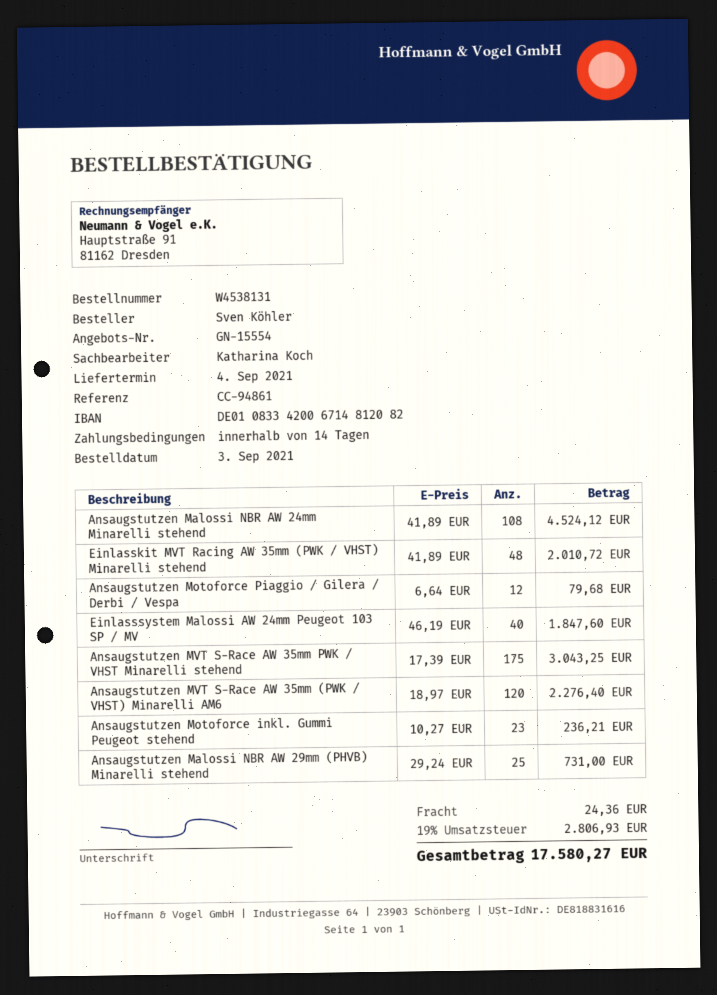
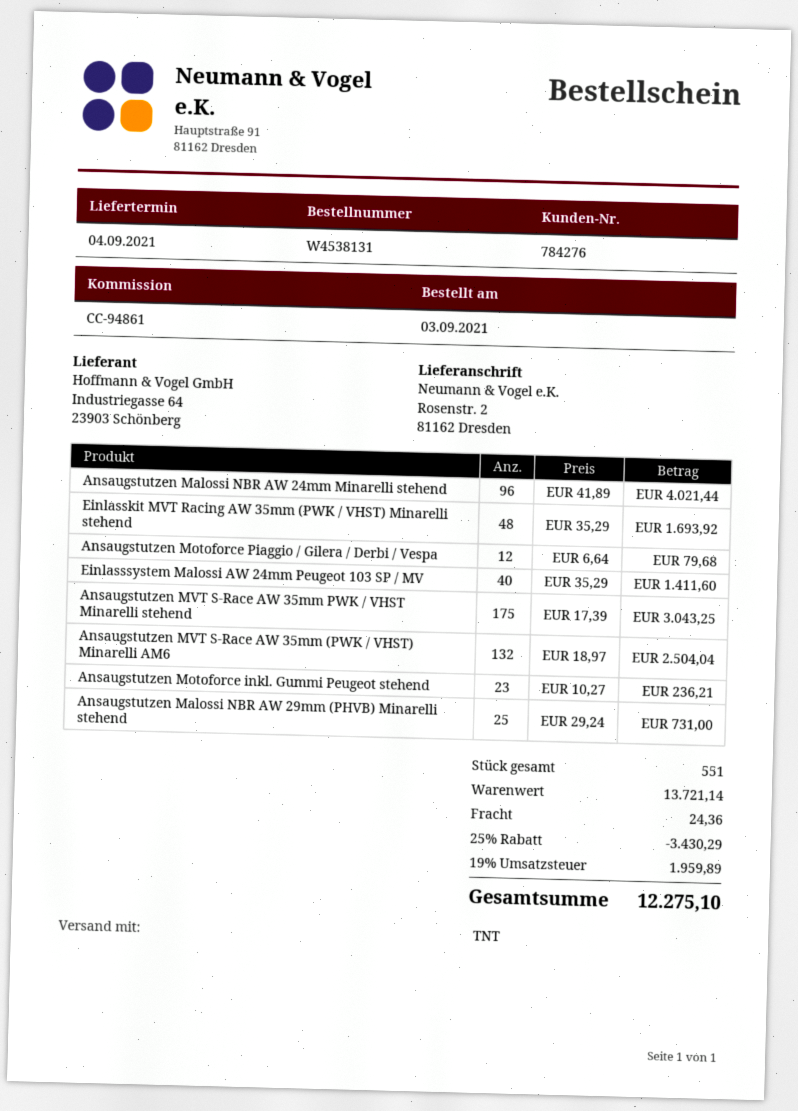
Ansaugstutzen Malossi NBR AW 24mm Minarelli stehend: 108 x 41.89 = 4524.12 -> 96 x 41.89 = 4021.44
Einlasskit MVT Racing AW 35mm (PWK / VHST) Minarelli stehend: 48 x 41.89 = 2010.72 -> 48 x 35.29 = 1693.92
Einlasssystem Malossi AW 24mm Peugeot 103 SP / MV: 40 x 46.19 = 1847.60 -> 40 x 35.29 = 1411.60
Ansaugstutzen MVT S-Race AW 35mm (PWK / VHST) Minarelli AM6: 120 x 18.97 = 2276.40 -> 132 x 18.97 = 2504.04
discount: none -> 25% = 3430.29
tax: 19% = 2806.93 -> 19% = 1959.89
total: 17580.27 -> 12275.10

